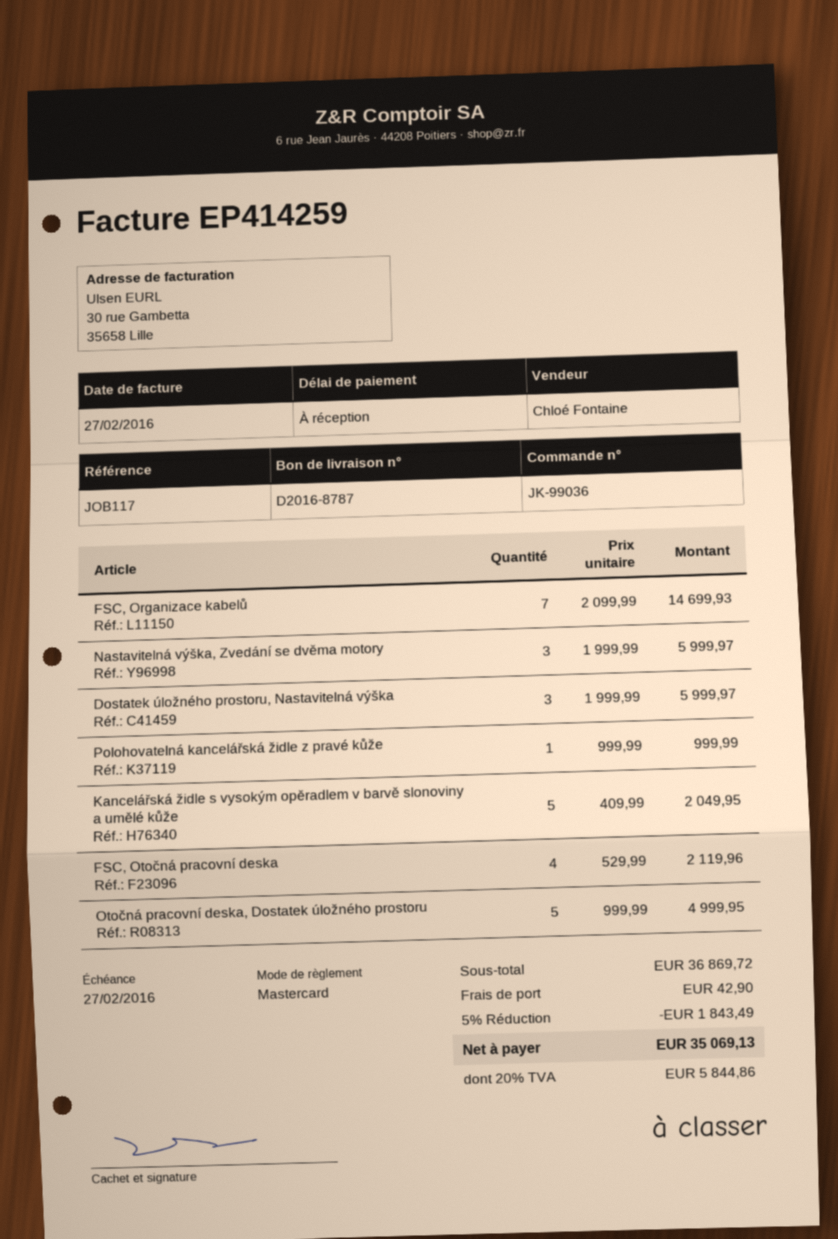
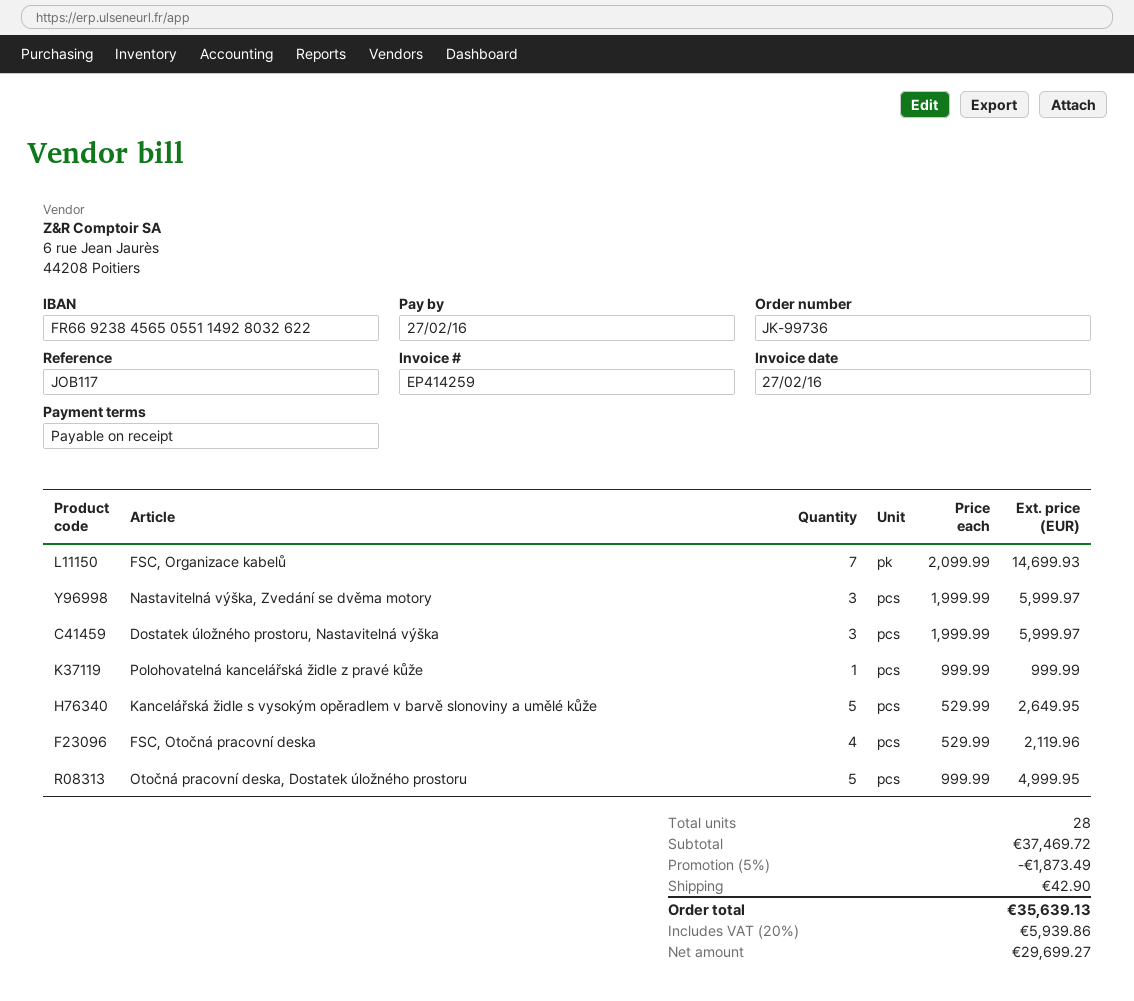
order number: JK-99036 -> JK-99736
Kancelářská židle s vysokým opěradlem v barvě slonoviny a umělé kůže: 5 x 409.99 = 2049.95 -> 5 x 529.99 = 2649.95
subtotal: 36869.72 -> 37469.72
discount: 5% = 1843.49 -> 5% = 1873.49
tax: 20% = 5844.86 -> 20% = 5939.86
total: 35069.13 -> 35639.13

